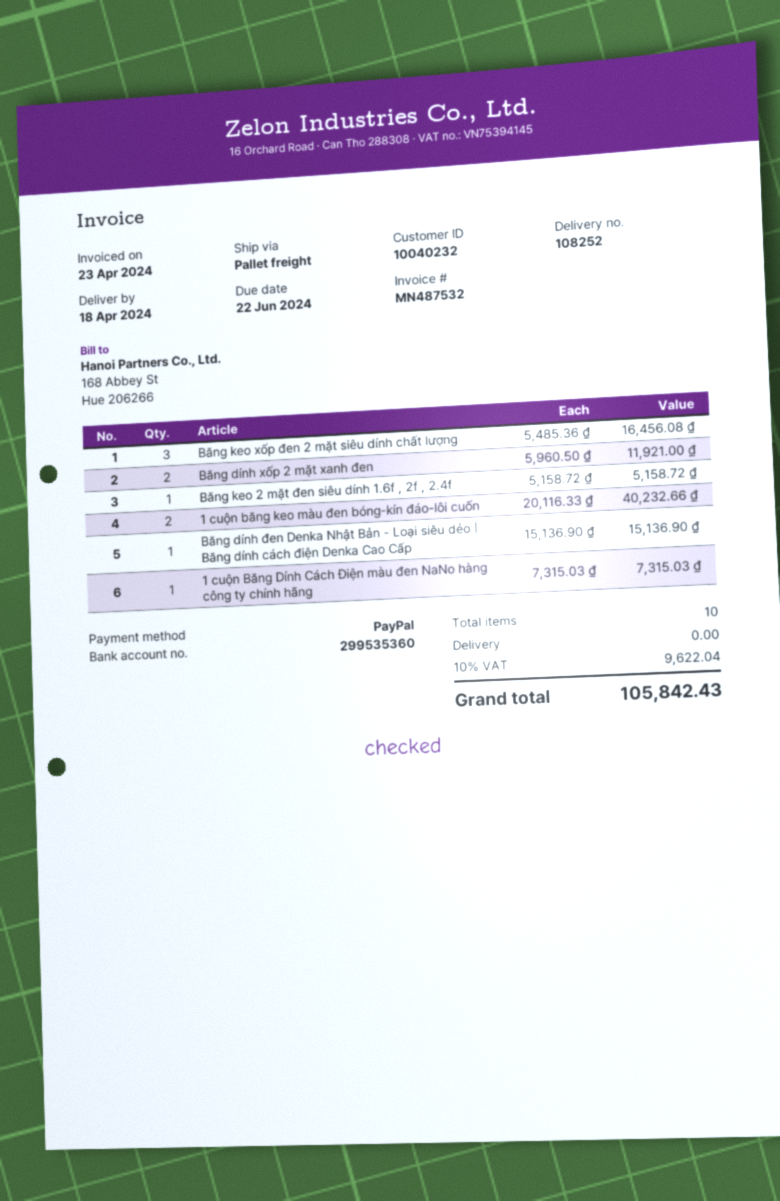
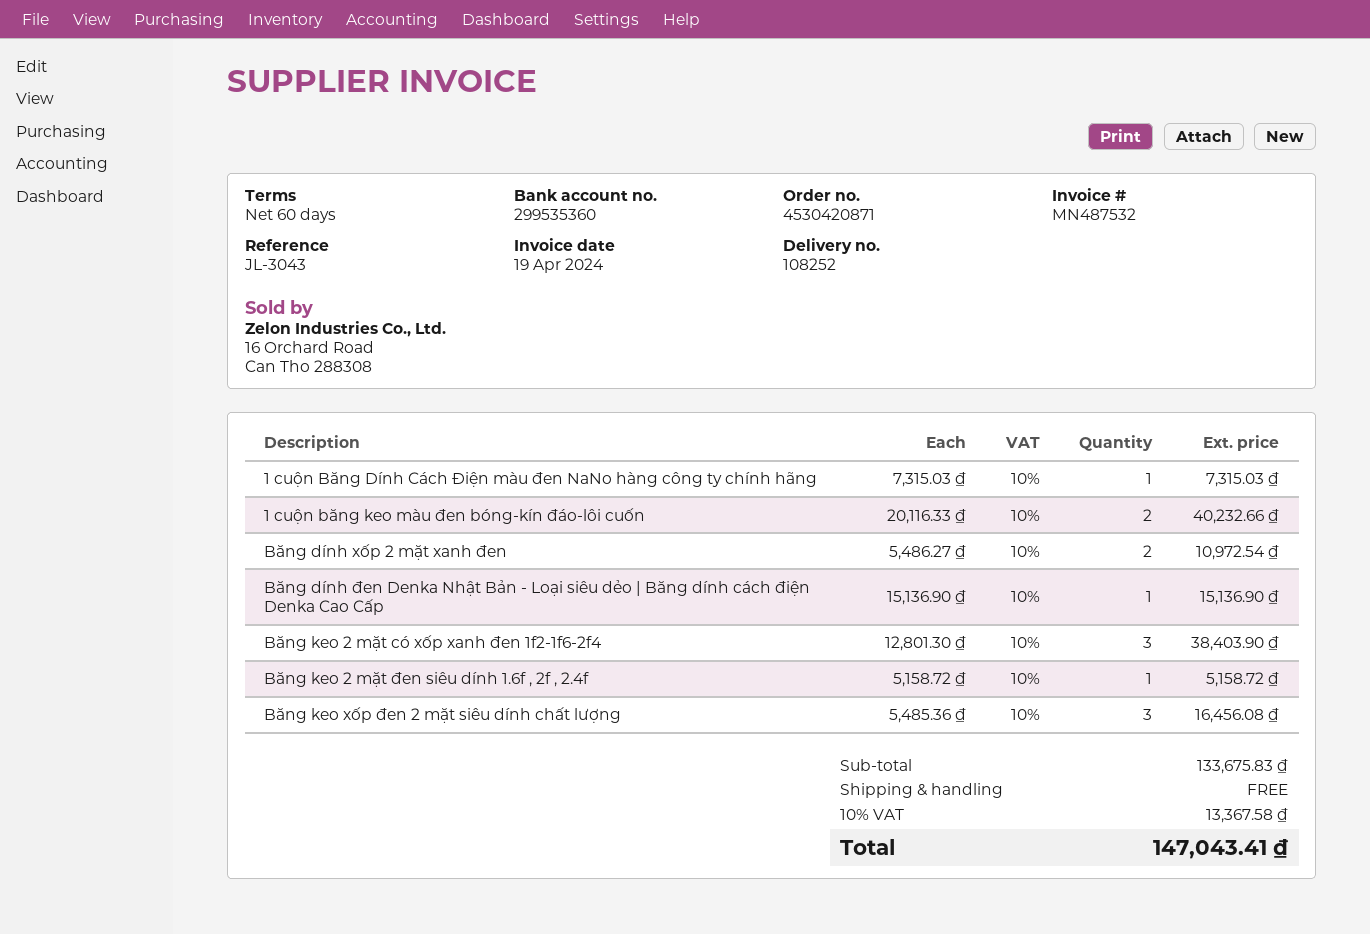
invoice date: 2024-04-23 -> 2024-04-19
Băng dính xốp 2 mặt xanh đen: 2 x 5960.50 = 11921.00 -> 2 x 5486.27 = 10972.54
Băng keo 2 mặt có xốp xanh đen 1f2-1f6-2f4: none -> 3 x 12801.30 = 38403.90
tax: 10% = 9622.04 -> 10% = 13367.58
total: 105842.43 -> 147043.41

